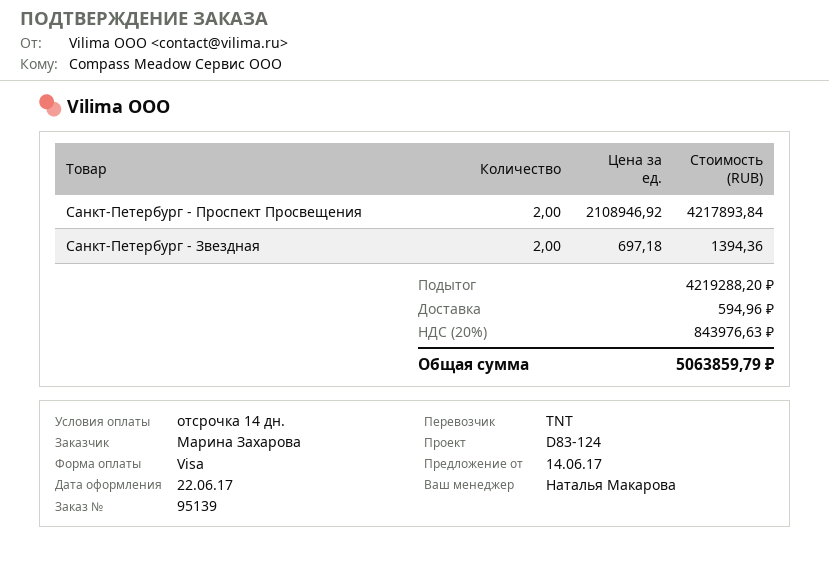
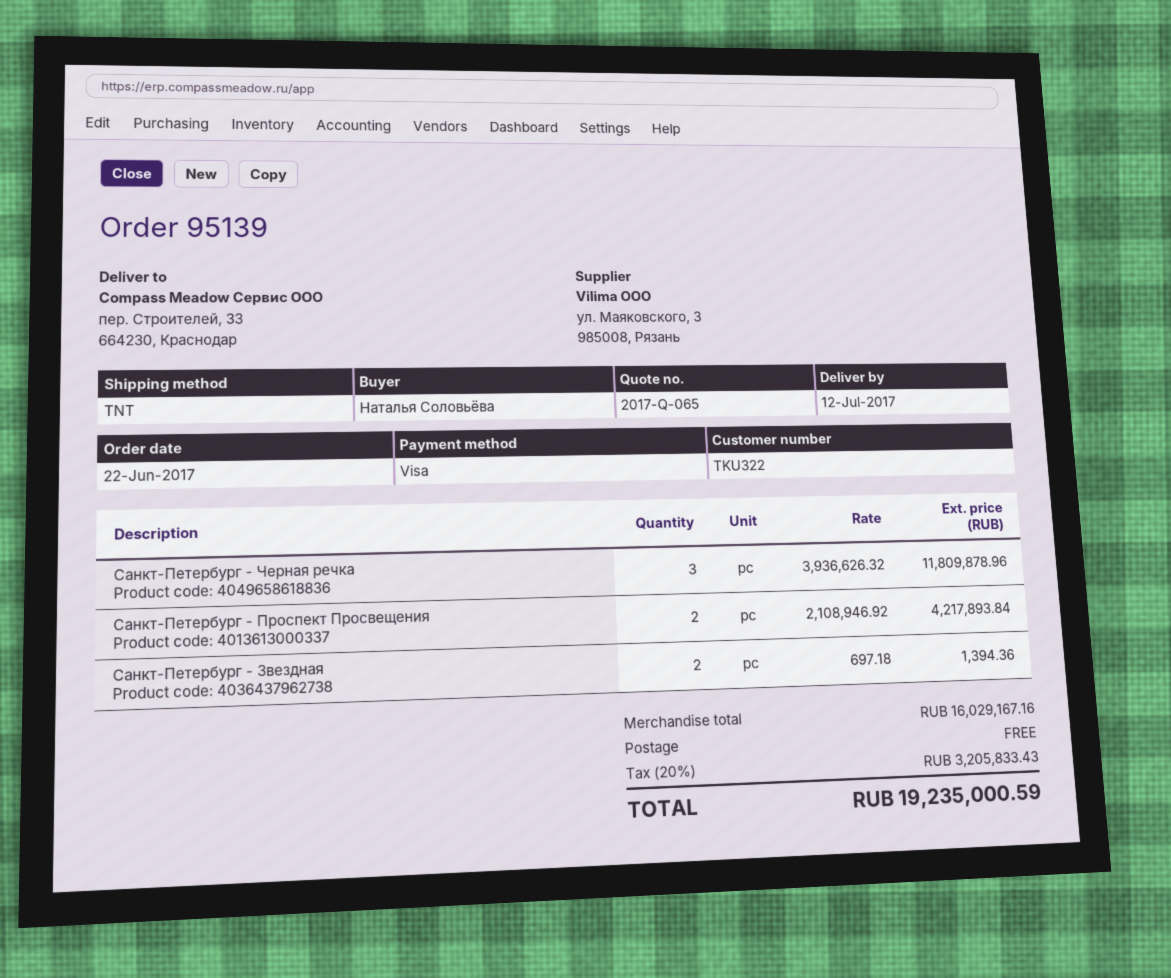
ordered by: Марина Захарова -> Наталья Соловьёва
Санкт-Петербург - Черная речка: none -> 3 x 3936626.32 = 11809878.96
subtotal: 4219288.20 -> 16029167.16
shipping: 594.96 -> 0.00
tax: 20% = 843976.63 -> 20% = 3205833.43
total: 5063859.79 -> 19235000.59

